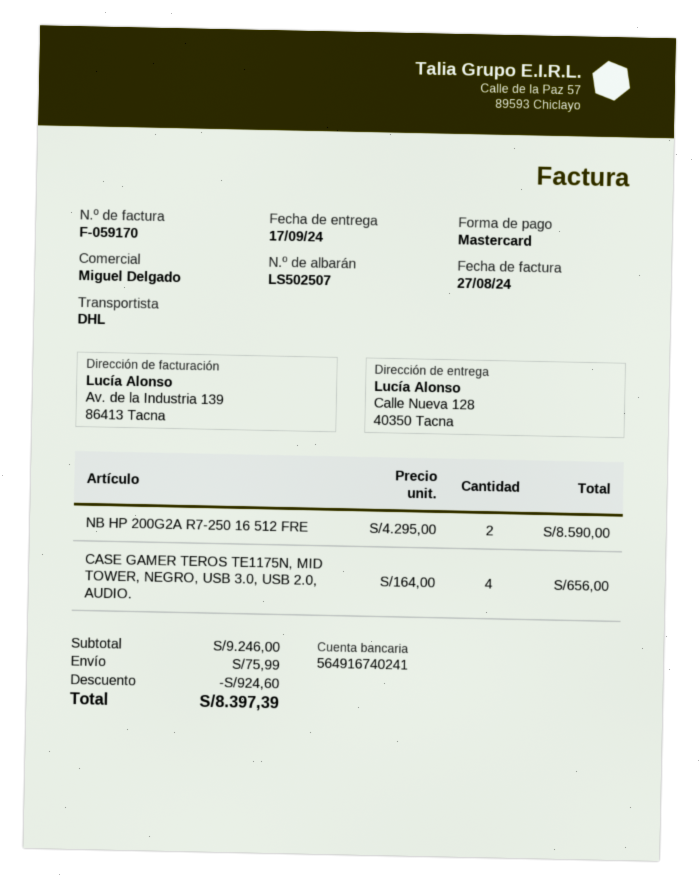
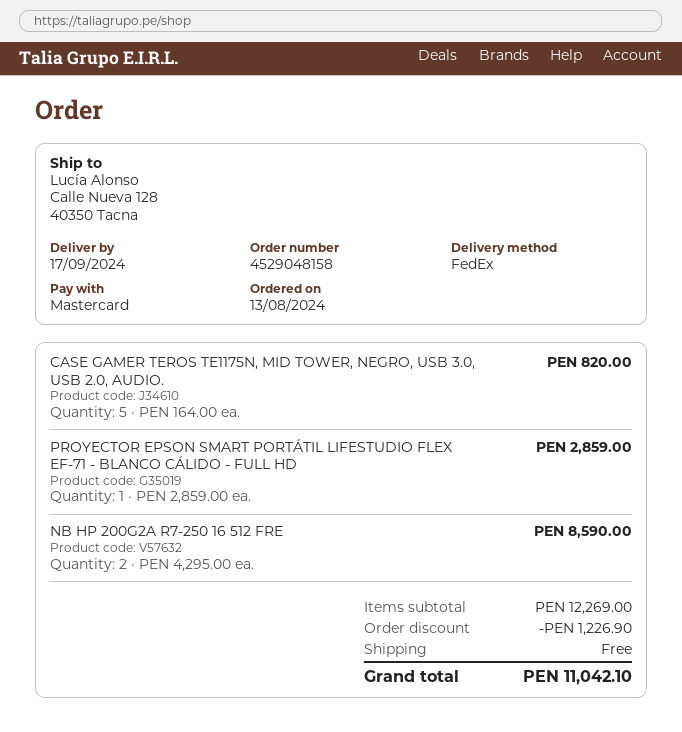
shipping method: DHL -> FedEx
CASE GAMER TEROS TE1175N, MID TOWER, NEGRO, USB 3.0, USB 2.0, AUDIO.: 4 x 164.00 = 656.00 -> 5 x 164.00 = 820.00
PROYECTOR EPSON SMART PORTÁTIL LIFESTUDIO FLEX EF-71 - BLANCO CÁLIDO - FULL HD: none -> 1 x 2859.00 = 2859.00
subtotal: 9246.00 -> 12269.00
discount: 924.60 -> 1226.90
shipping: 75.99 -> 0.00
total: 8397.39 -> 11042.10

